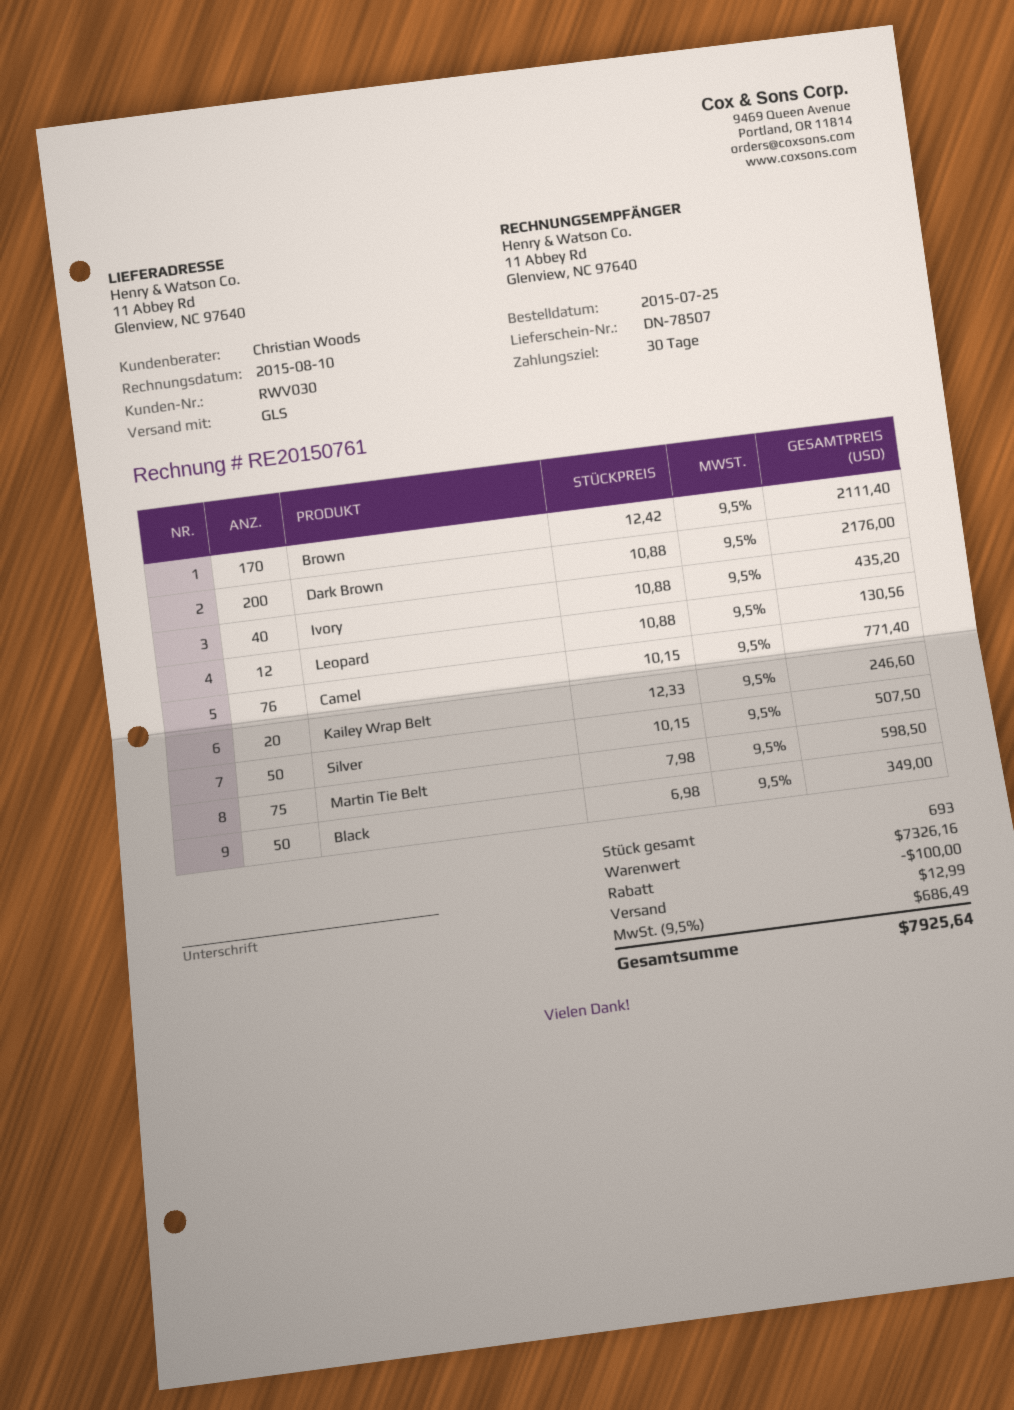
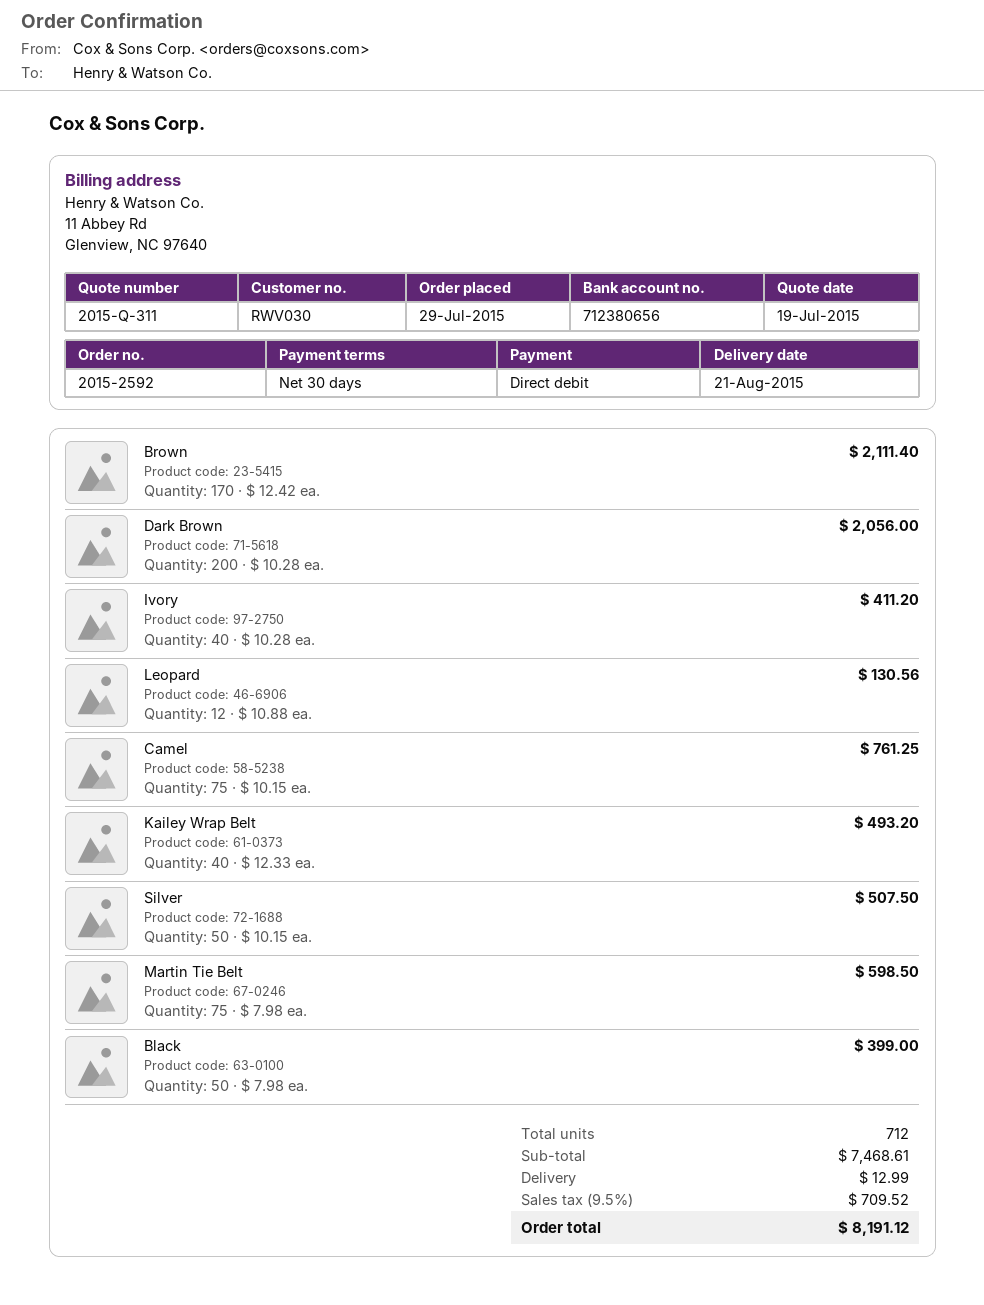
order date: 2015-07-25 -> 2015-07-29
Dark Brown: 200 x 10.88 = 2176.00 -> 200 x 10.28 = 2056.00
Ivory: 40 x 10.88 = 435.20 -> 40 x 10.28 = 411.20
Camel: 76 x 10.15 = 771.40 -> 75 x 10.15 = 761.25
Kailey Wrap Belt: 20 x 12.33 = 246.60 -> 40 x 12.33 = 493.20
Black: 50 x 6.98 = 349.00 -> 50 x 7.98 = 399.00
total quantity: 693 -> 712
subtotal: 7326.16 -> 7468.61
discount: 100.00 -> none
tax: 9.5% = 686.49 -> 9.5% = 709.52
total: 7925.64 -> 8191.12

